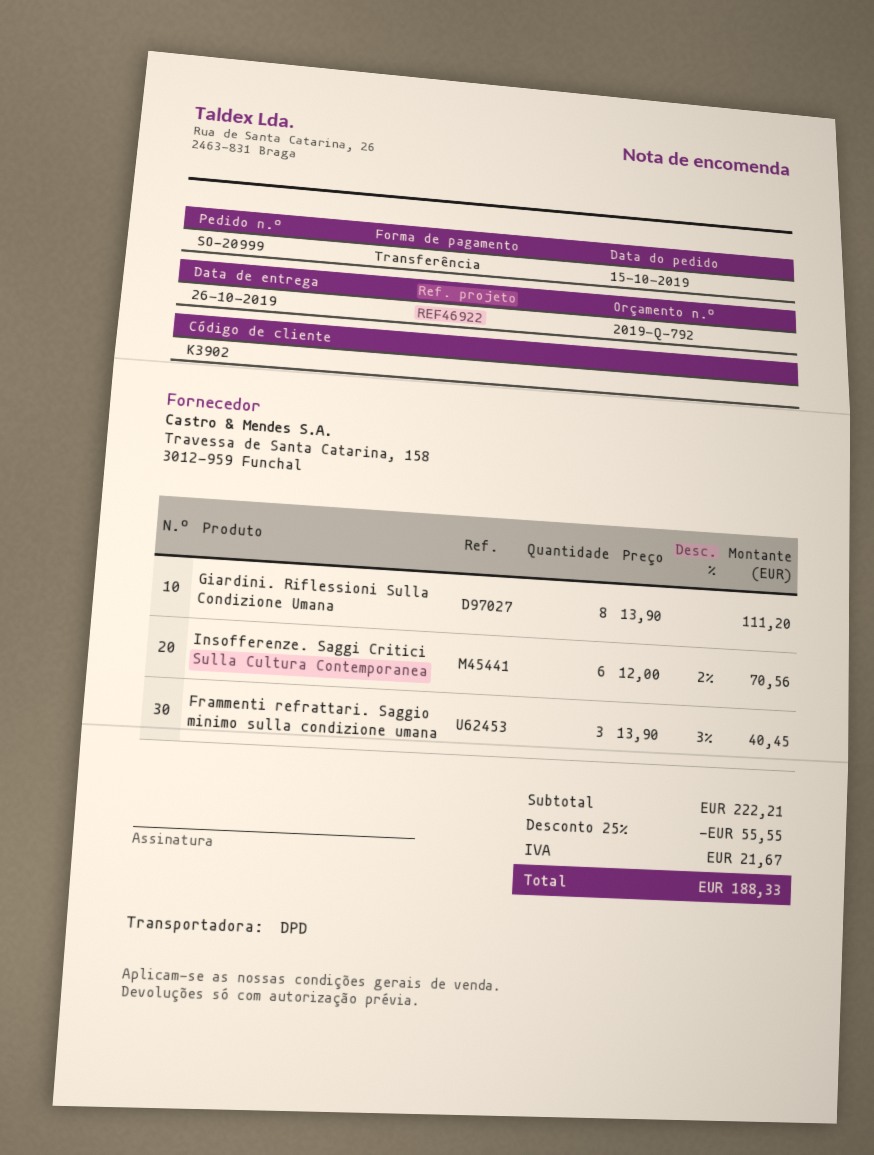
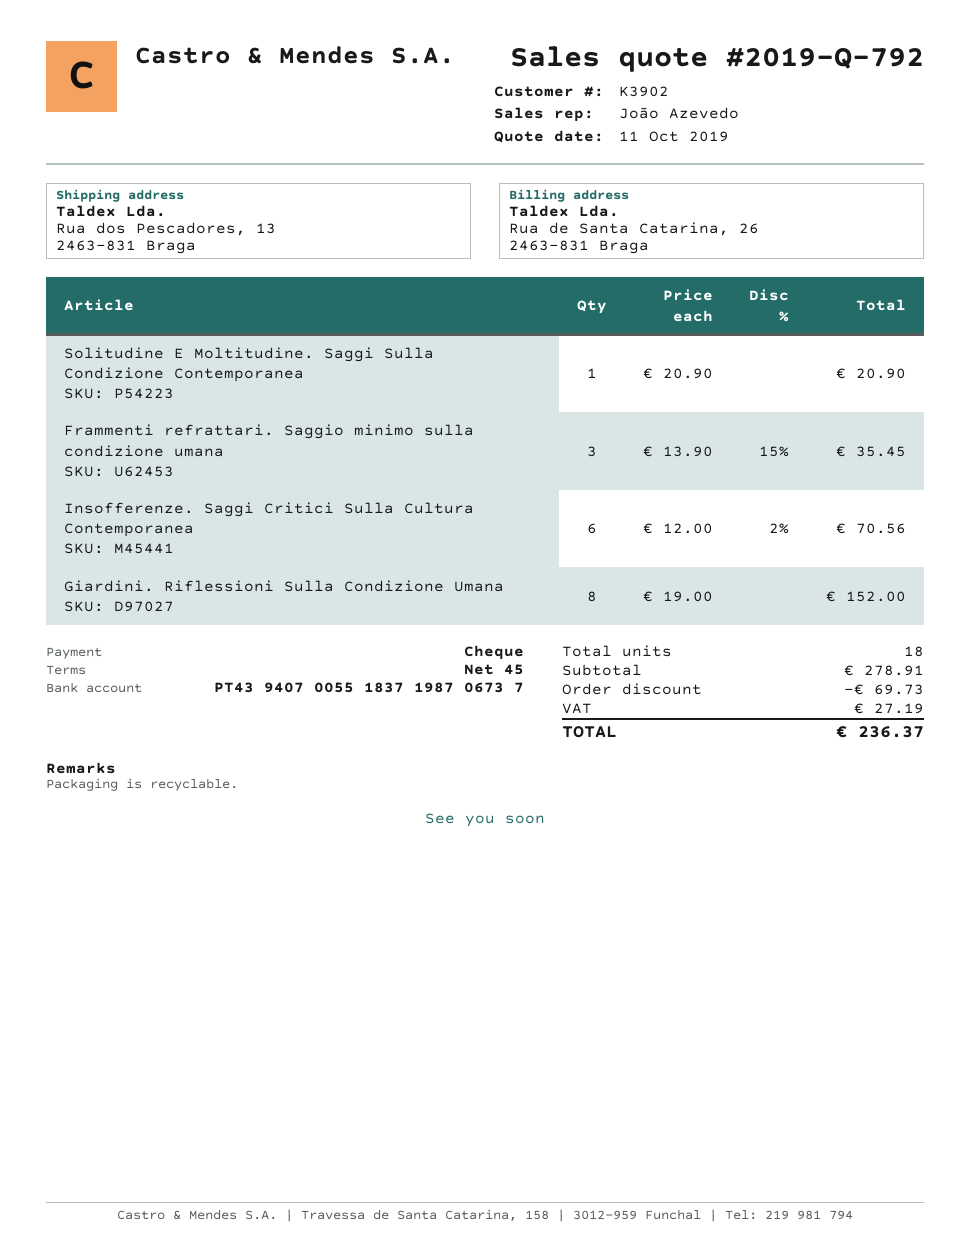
payment method: bank transfer -> cheque
Giardini. Riflessioni Sulla Condizione Umana: 8 x 13.90 = 111.20 -> 8 x 19.00 = 152.00
Frammenti refrattari. Saggio minimo sulla condizione umana: 3 x 13.90 - 3% = 40.45 -> 3 x 13.90 - 15% = 35.45
Solitudine E Moltitudine. Saggi Sulla Condizione Contemporanea: none -> 1 x 20.90 = 20.90
subtotal: 222.21 -> 278.91
discount: 55.55 -> 69.73
tax: 21.67 -> 27.19
total: 188.33 -> 236.37

